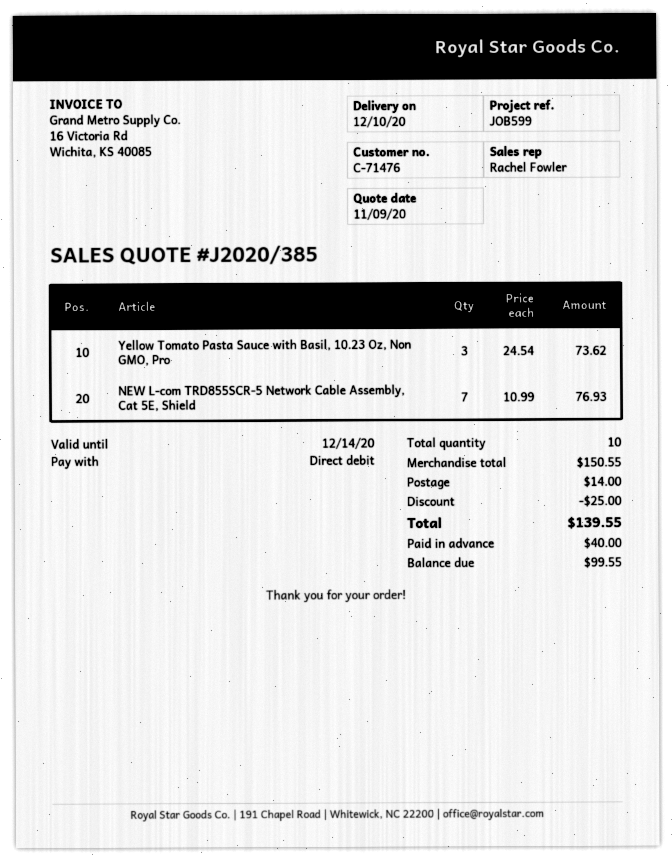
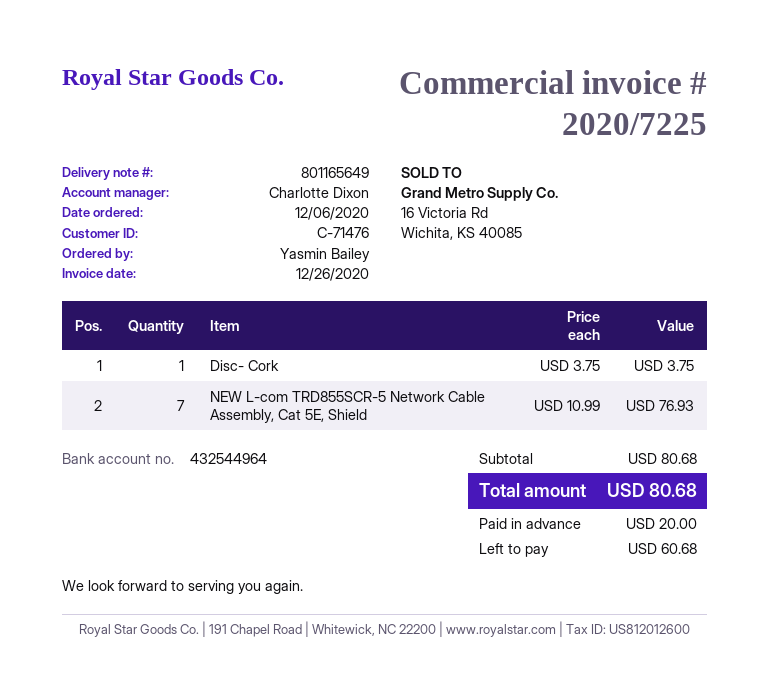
sales rep: Rachel Fowler -> Charlotte Dixon
Yellow Tomato Pasta Sauce with Basil, 10.23 Oz, Non GMO, Pro: 3 x 24.54 = 73.62 -> none
Disc- Cork: none -> 1 x 3.75 = 3.75
subtotal: 150.55 -> 80.68
discount: 25.00 -> none
shipping: 14.00 -> none
total: 139.55 -> 80.68
deposit: 40.00 -> 20.00
balance: 99.55 -> 60.68

